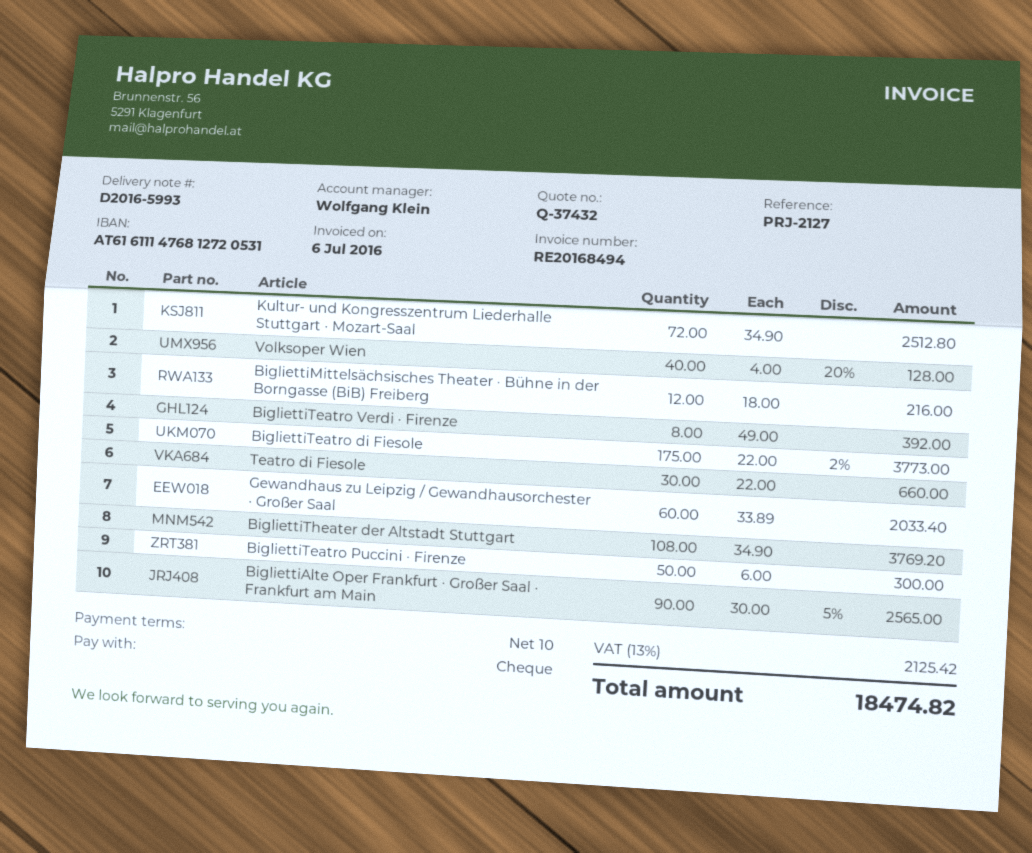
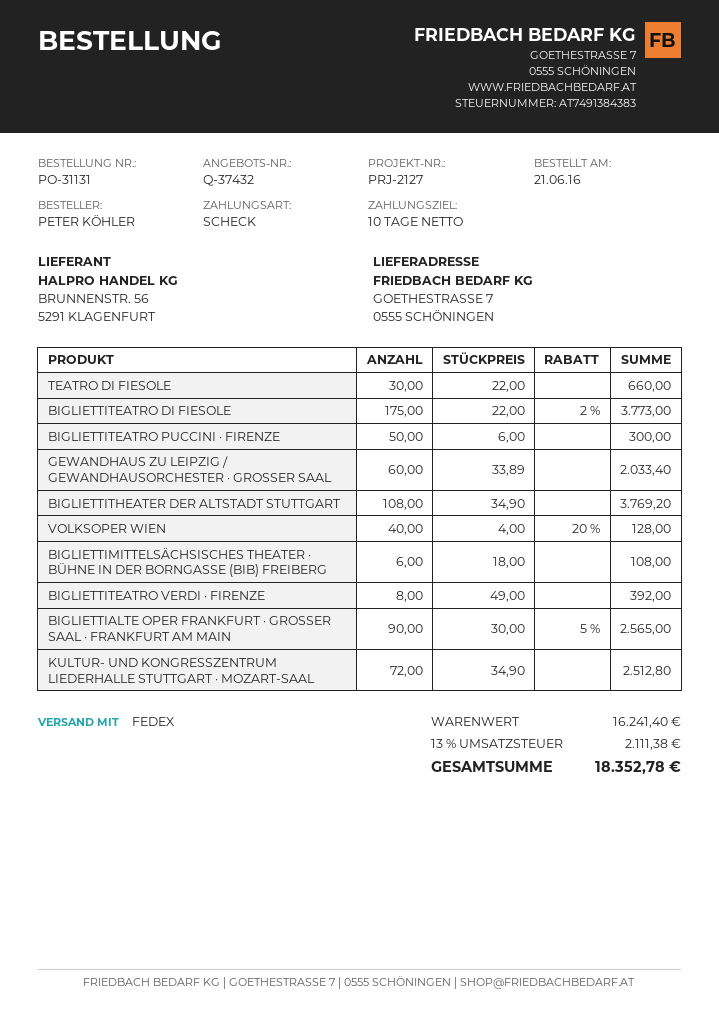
BigliettiMittelsächsisches Theater · Bühne in der Borngasse (BiB) Freiberg: 12 x 18.00 = 216.00 -> 6 x 18.00 = 108.00
tax: 13% = 2125.42 -> 13% = 2111.38
total: 18474.82 -> 18352.78

